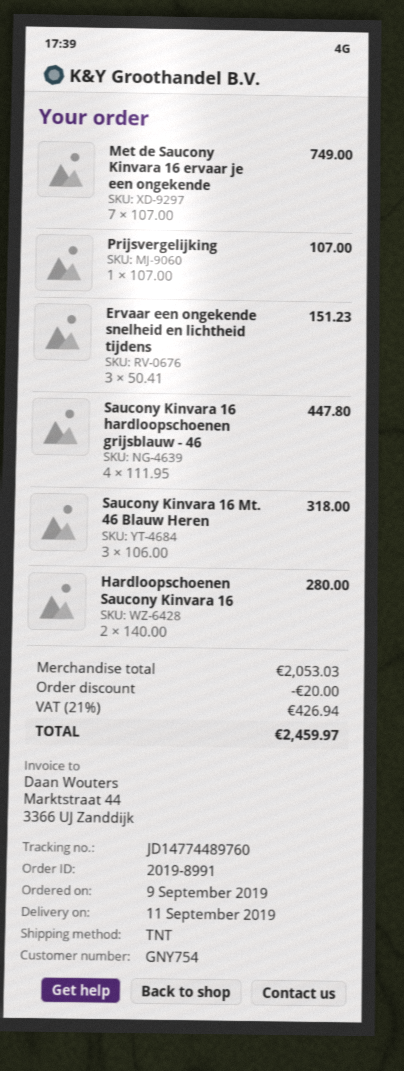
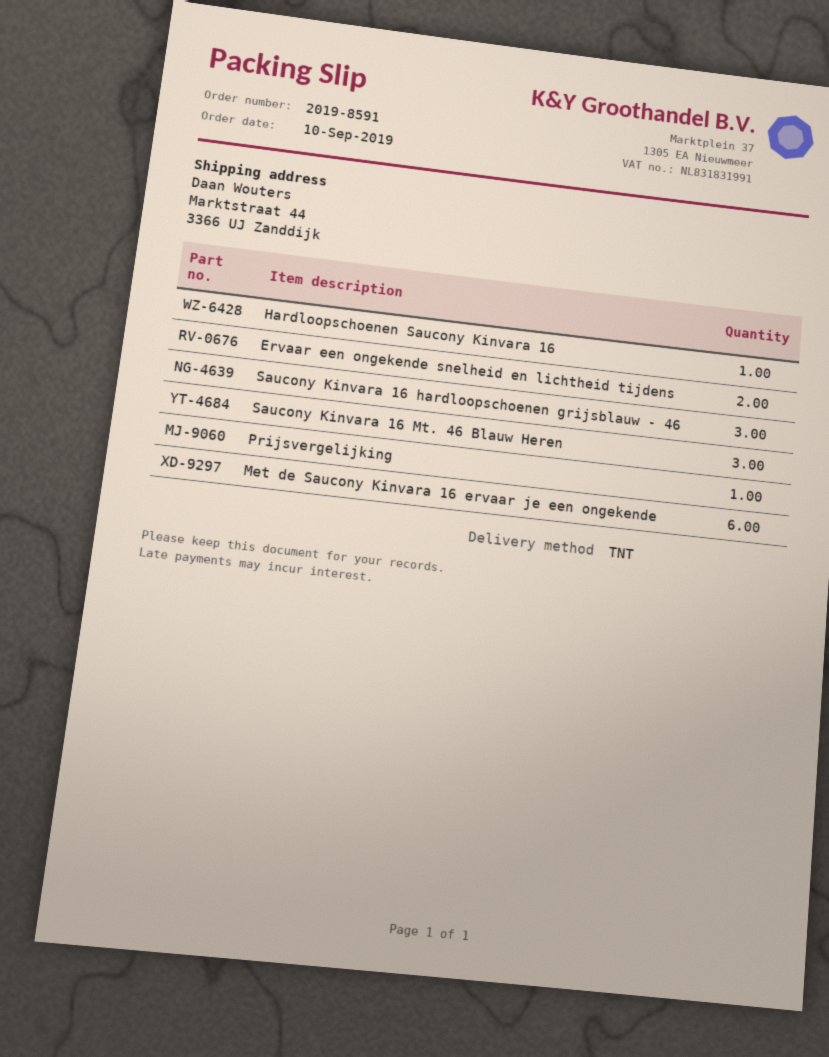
order number: 2019-8991 -> 2019-8591
order date: 2019-09-09 -> 2019-09-10
Met de Saucony Kinvara 16 ervaar je een ongekende: 7 -> 6
Ervaar een ongekende snelheid en lichtheid tijdens: 3 -> 2
Saucony Kinvara 16 hardloopschoenen grijsblauw - 46: 4 -> 3
Hardloopschoenen Saucony Kinvara 16: 2 -> 1

